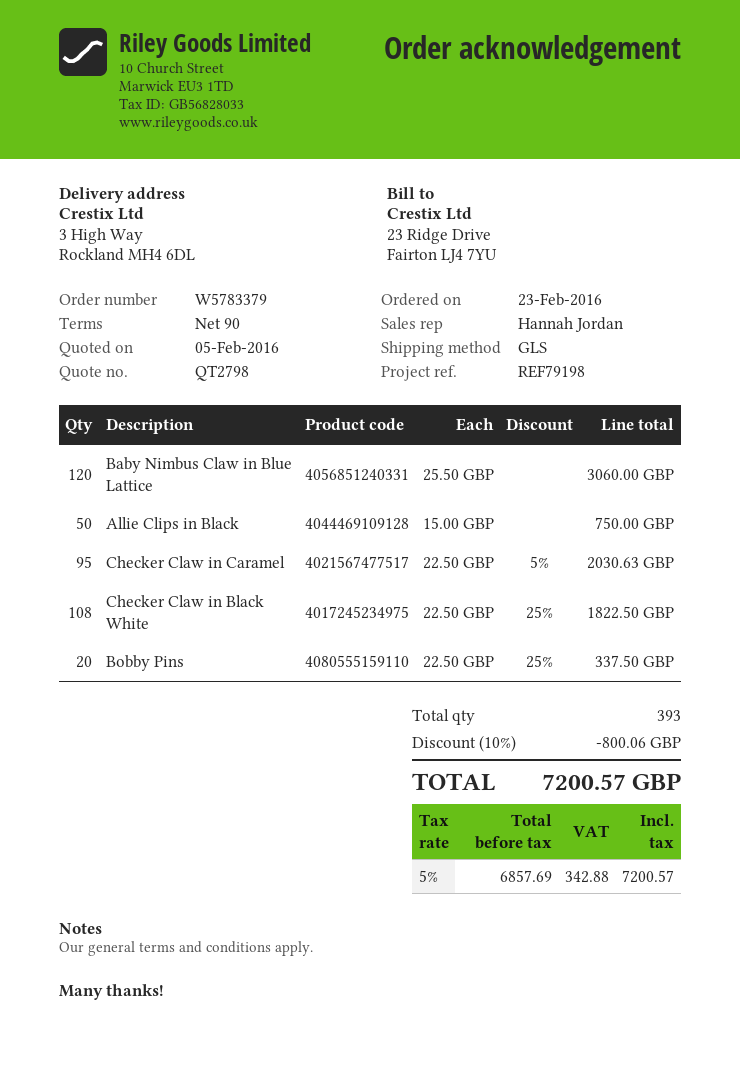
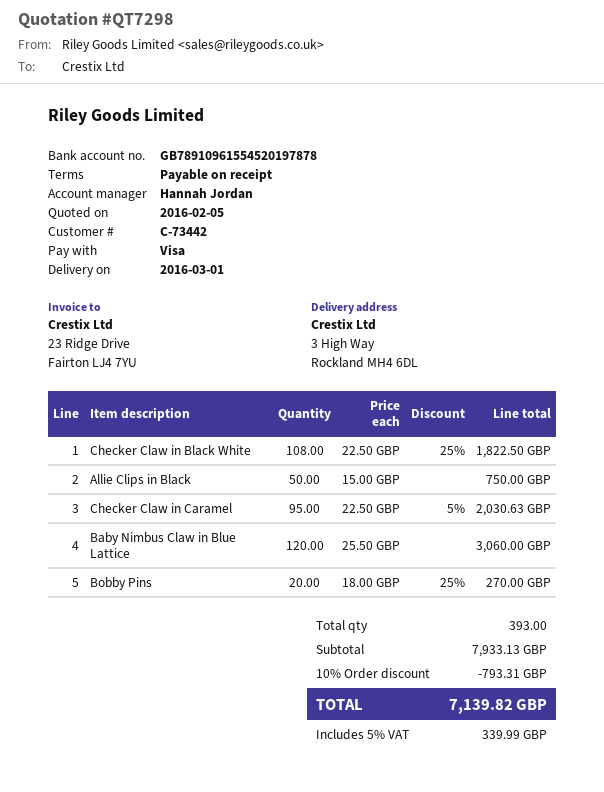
quote number: QT2798 -> QT7298
payment terms: 90 days -> on receipt
Bobby Pins: 20 x 22.50 - 25% = 337.50 -> 20 x 18.00 - 25% = 270.00
discount: 10% = 800.06 -> 10% = 793.31
tax: 5% = 342.88 -> 5% = 339.99
total: 7200.57 -> 7139.82

